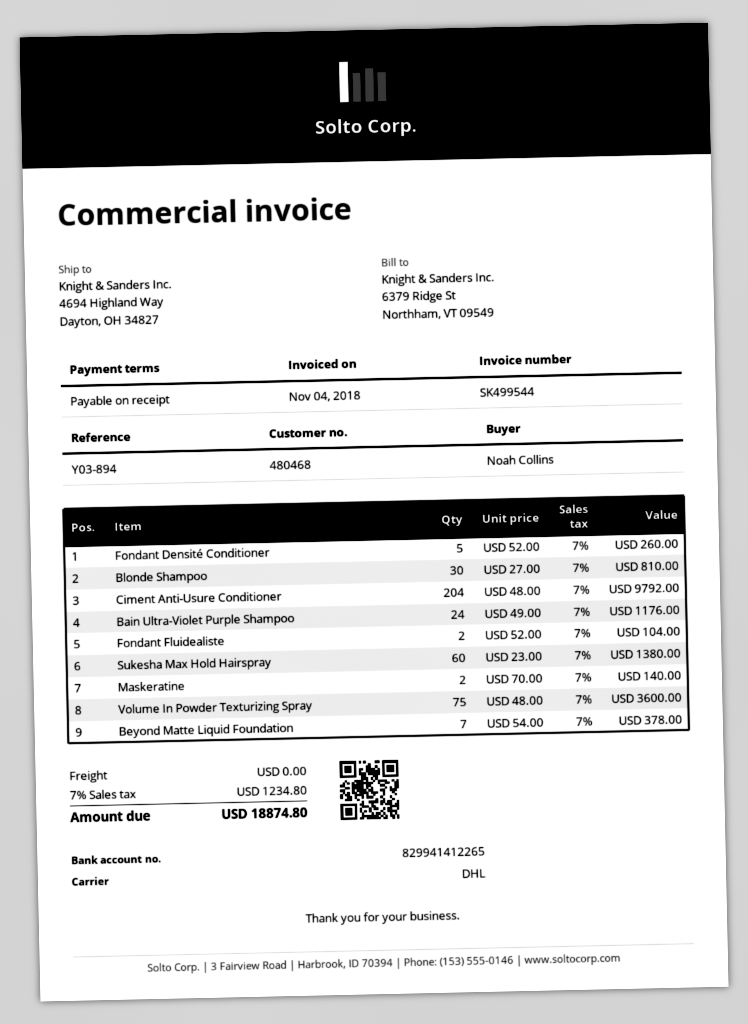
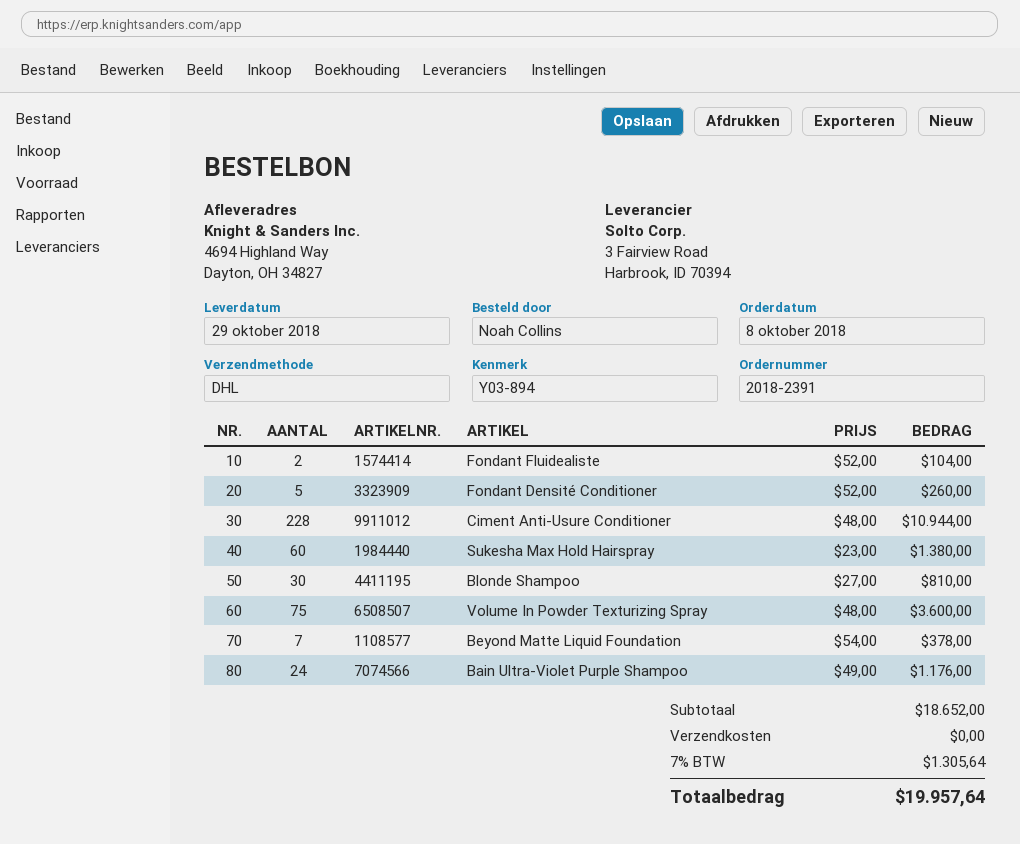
Ciment Anti-Usure Conditioner: 204 x 48.00 = 9792.00 -> 228 x 48.00 = 10944.00
Maskeratine: 2 x 70.00 = 140.00 -> none
tax: 7% = 1234.80 -> 7% = 1305.64
total: 18874.80 -> 19957.64

